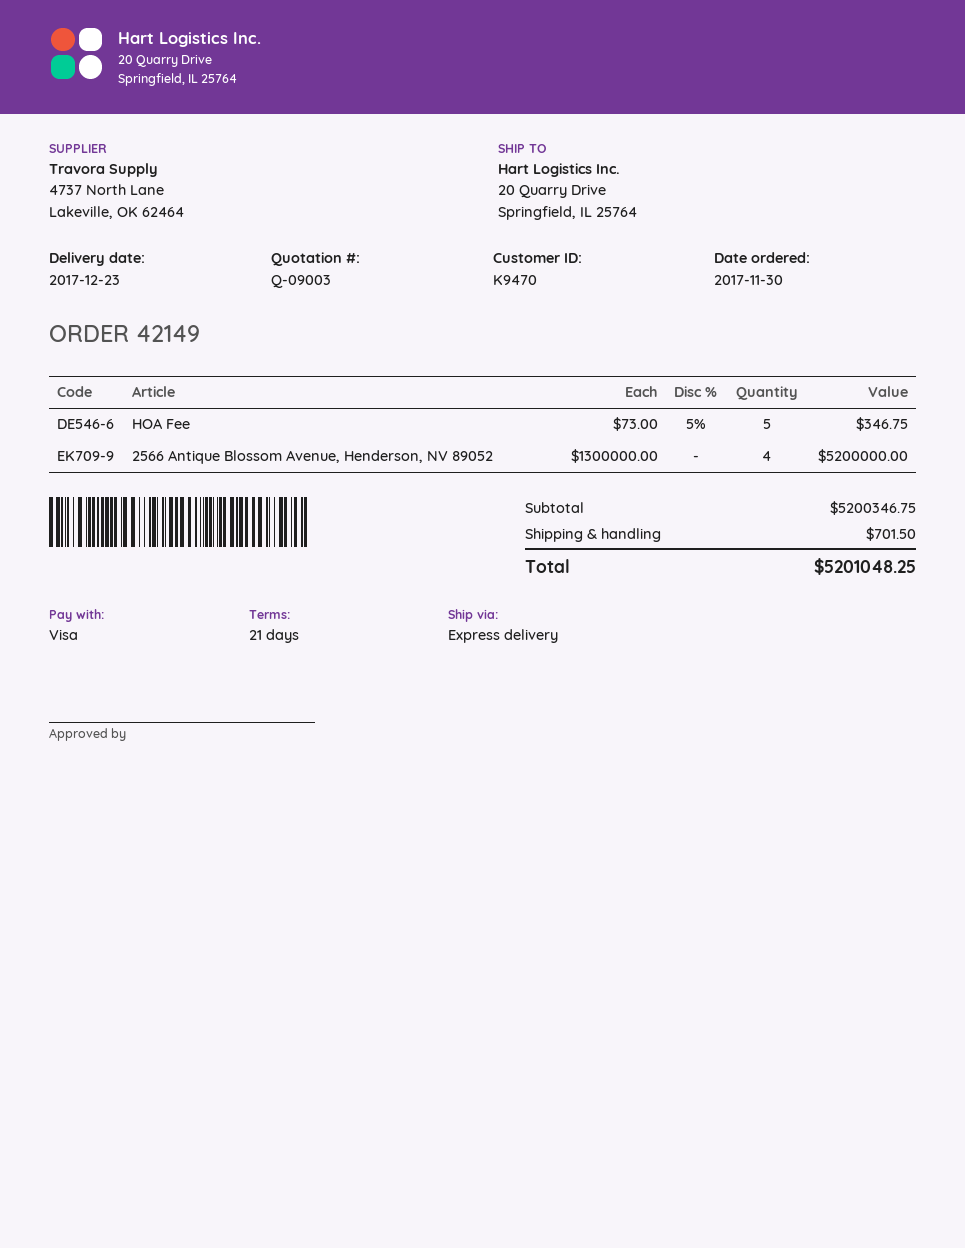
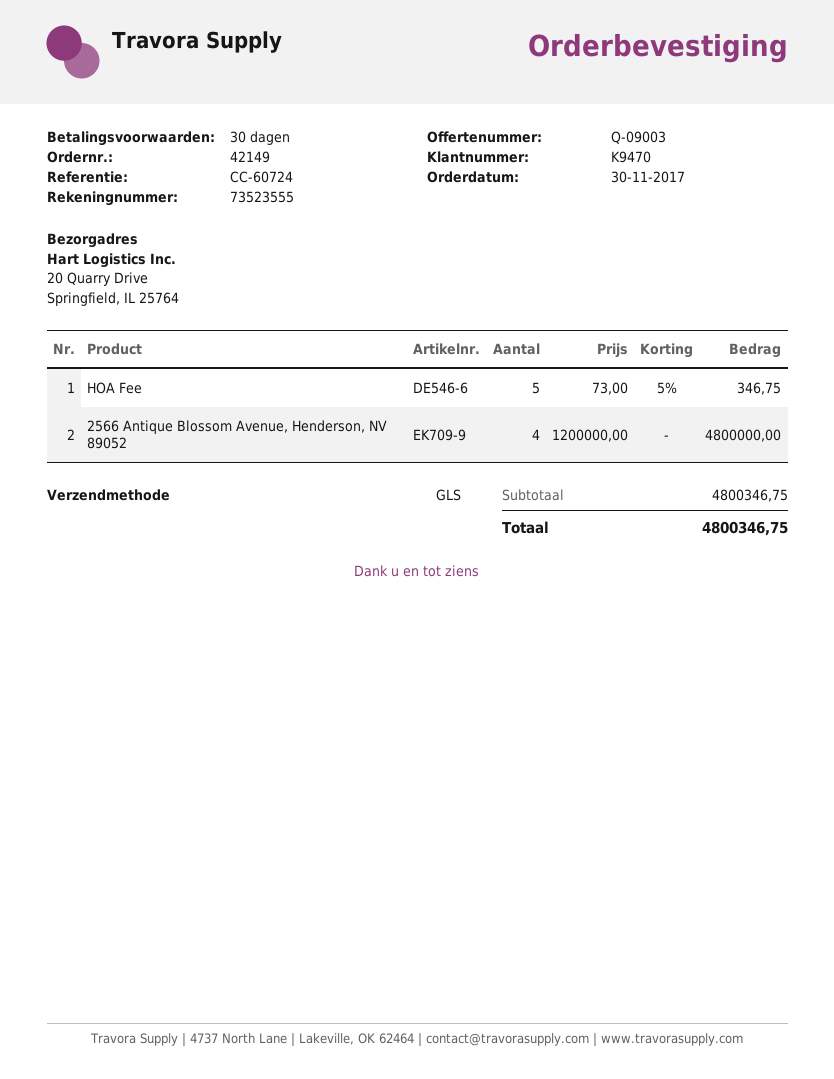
payment terms: 21 days -> 30 days
shipping method: express -> GLS
2566 Antique Blossom Avenue, Henderson, NV 89052: 4 x 1300000.00 = 5200000.00 -> 4 x 1200000.00 = 4800000.00
subtotal: 5200346.75 -> 4800346.75
shipping: 701.50 -> none
total: 5201048.25 -> 4800346.75

